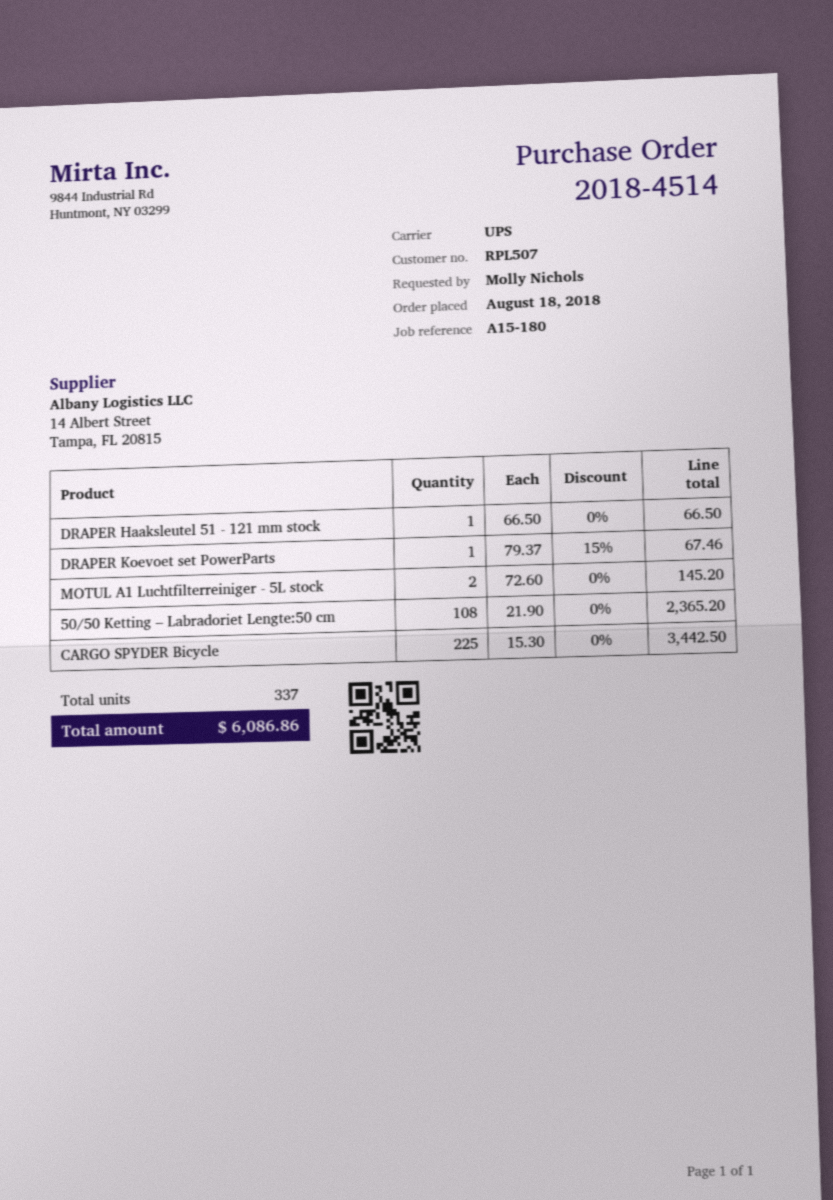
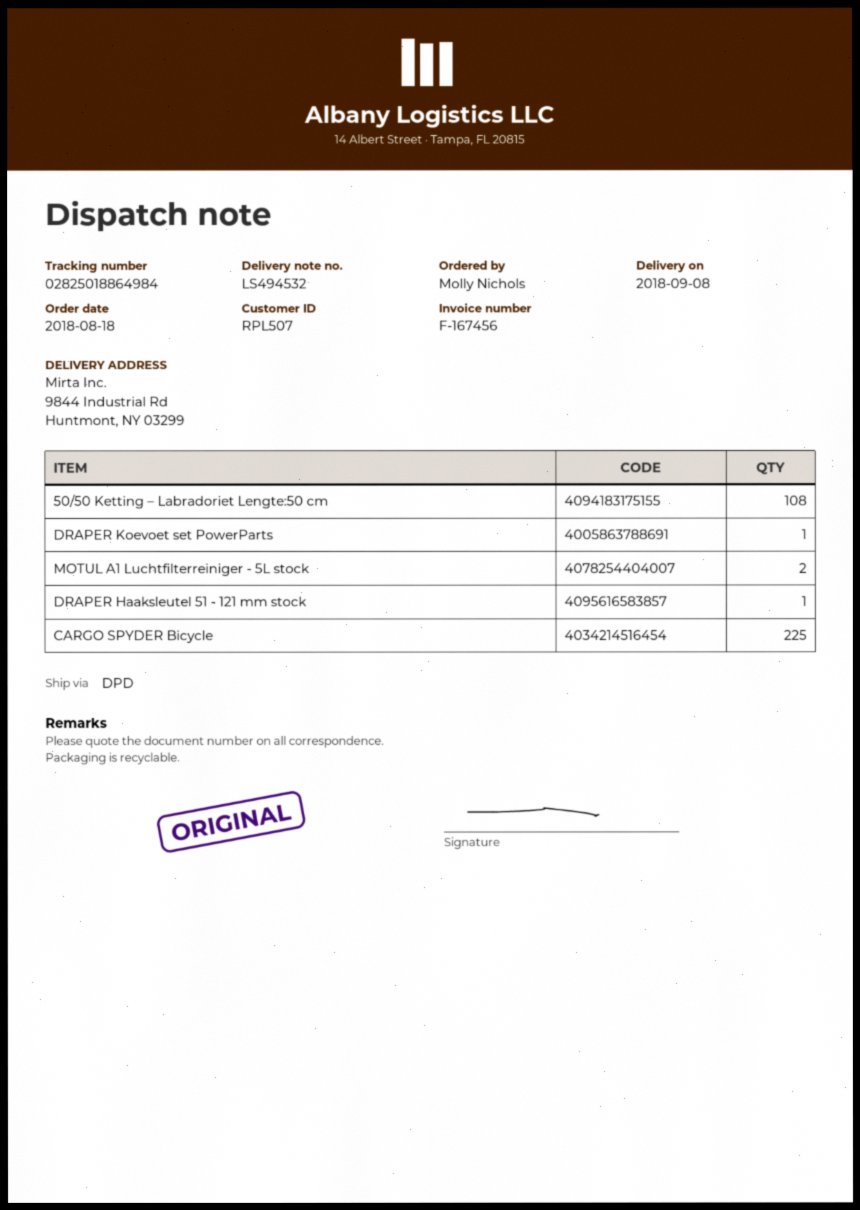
shipping method: UPS -> DPD

